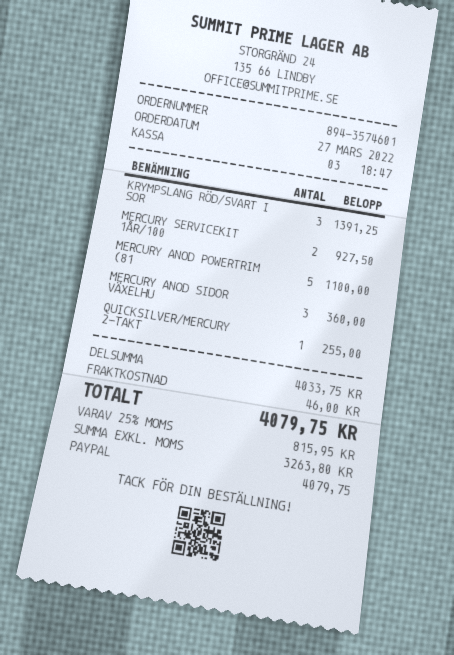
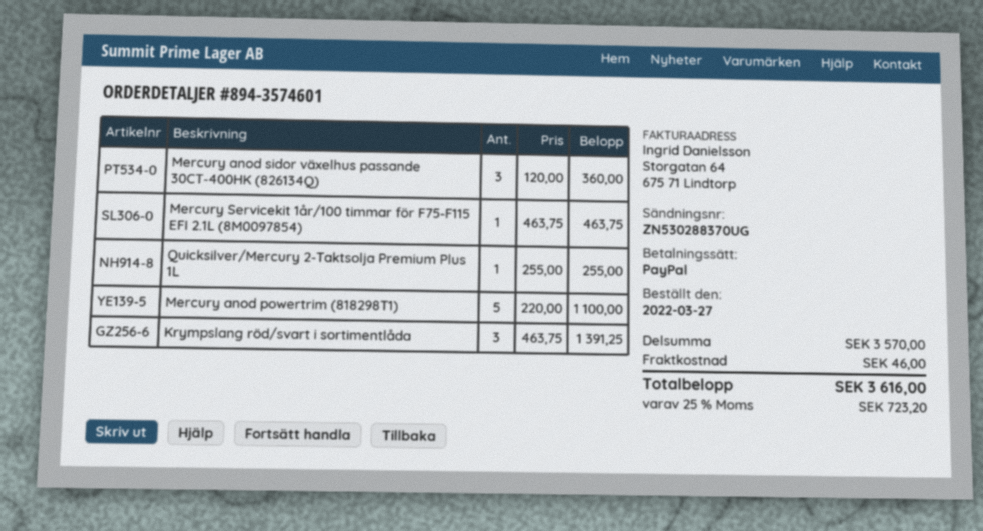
MERCURY SERVICEKIT 1ÅR/100: 2 for 927.50 -> 1 for 463.75
subtotal: 4033.75 -> 3570.00
tax: 25% = 815.95 -> 25% = 723.20
total: 4079.75 -> 3616.00

